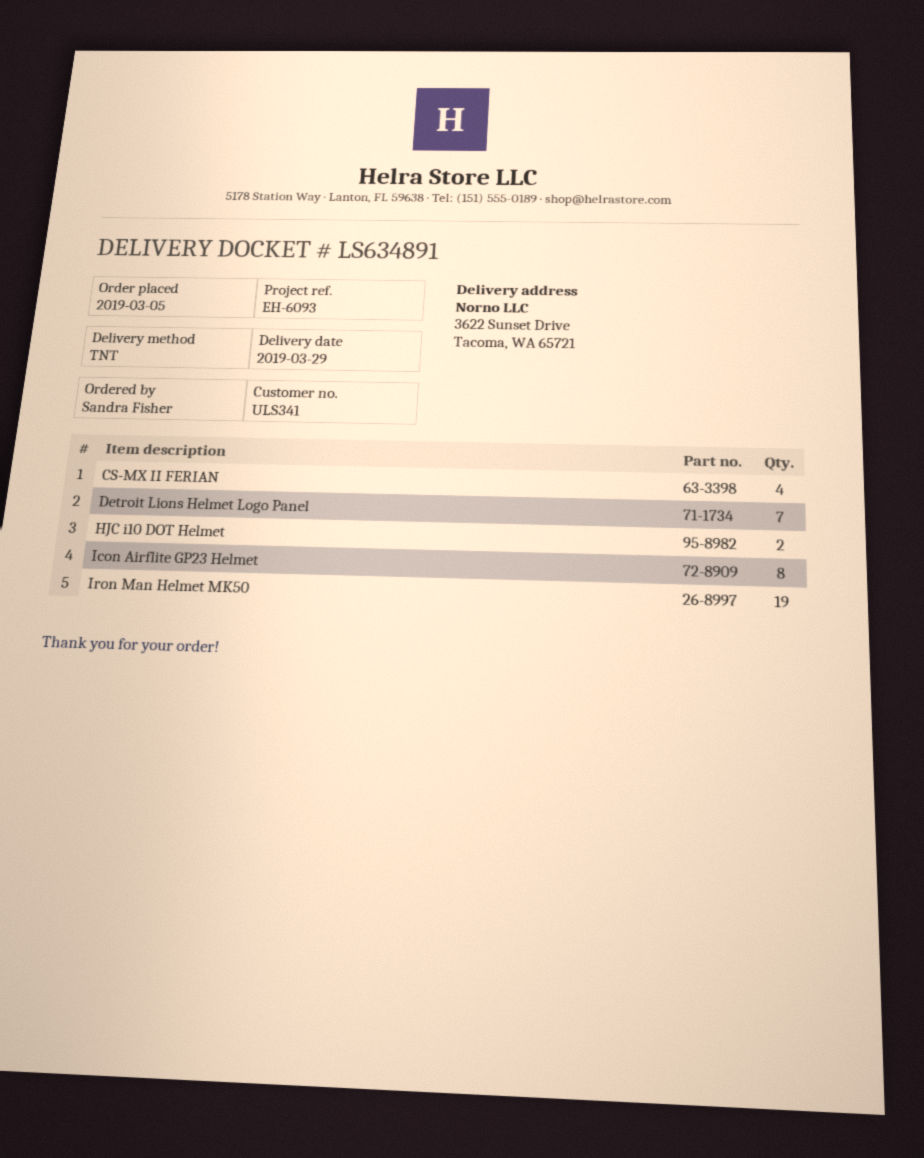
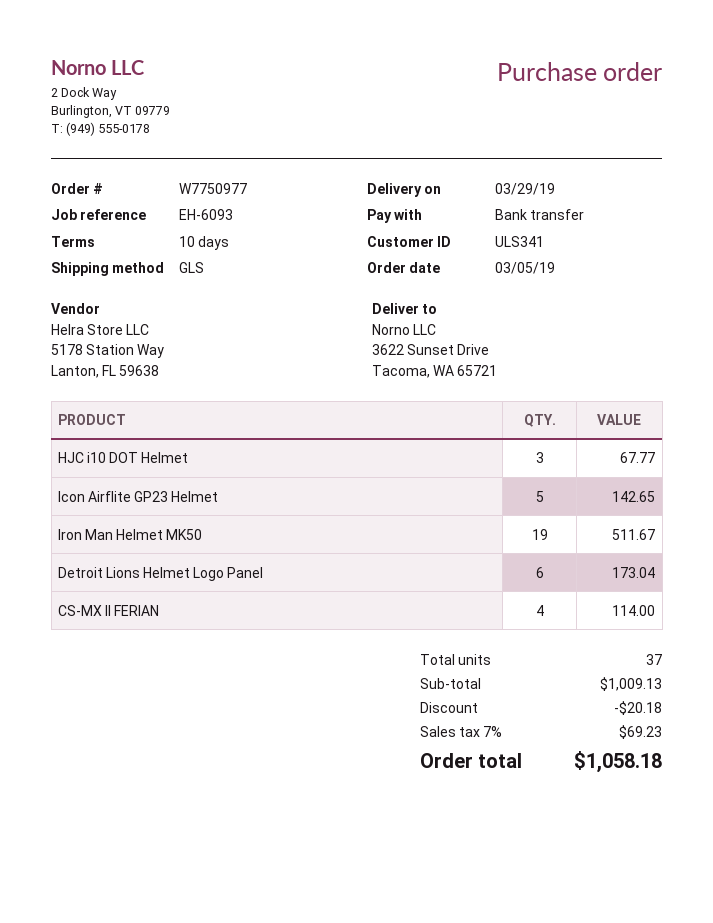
shipping method: TNT -> GLS
Detroit Lions Helmet Logo Panel: 7 -> 6
HJC i10 DOT Helmet: 2 -> 3
Icon Airflite GP23 Helmet: 8 -> 5

